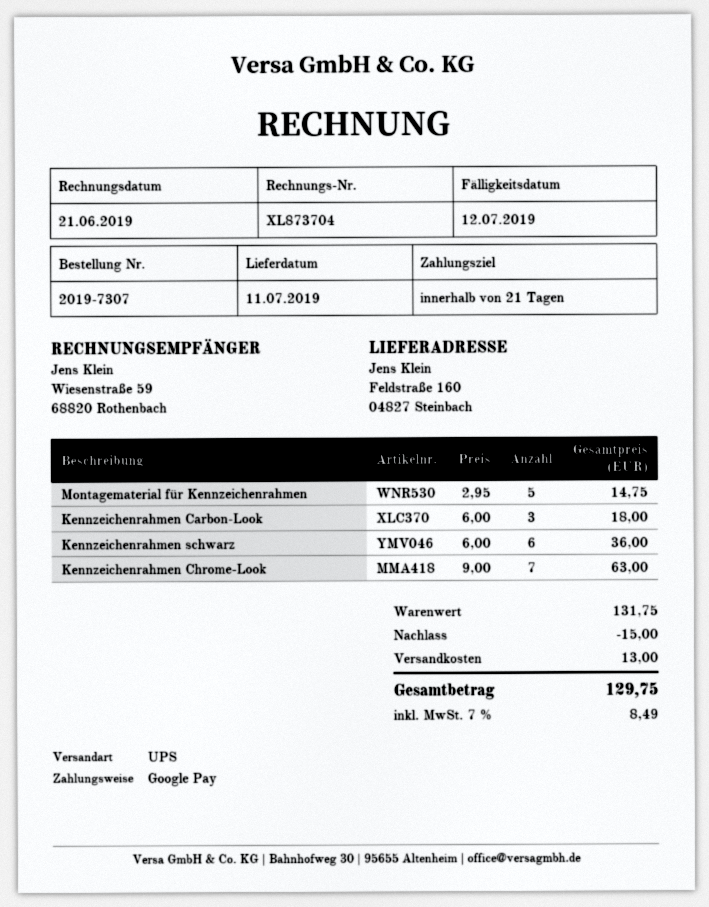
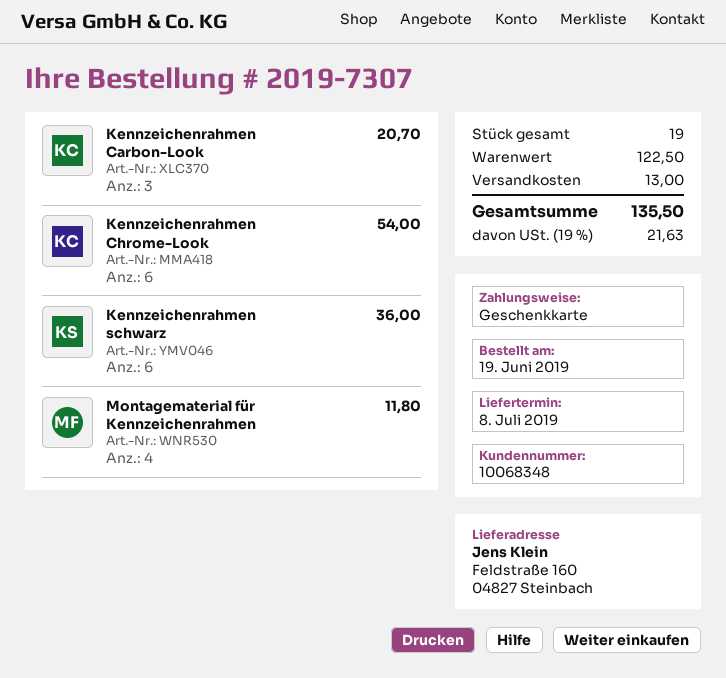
delivery date: 2019-07-11 -> 2019-07-08
payment method: Google Pay -> gift card
Montagematerial für Kennzeichenrahmen: 5 for 14.75 -> 4 for 11.80
Kennzeichenrahmen Carbon-Look: 3 for 18.00 -> 3 for 20.70
Kennzeichenrahmen Chrome-Look: 7 for 63.00 -> 6 for 54.00
subtotal: 131.75 -> 122.50
discount: 15.00 -> none
tax: 7% = 8.49 -> 19% = 21.63
total: 129.75 -> 135.50

